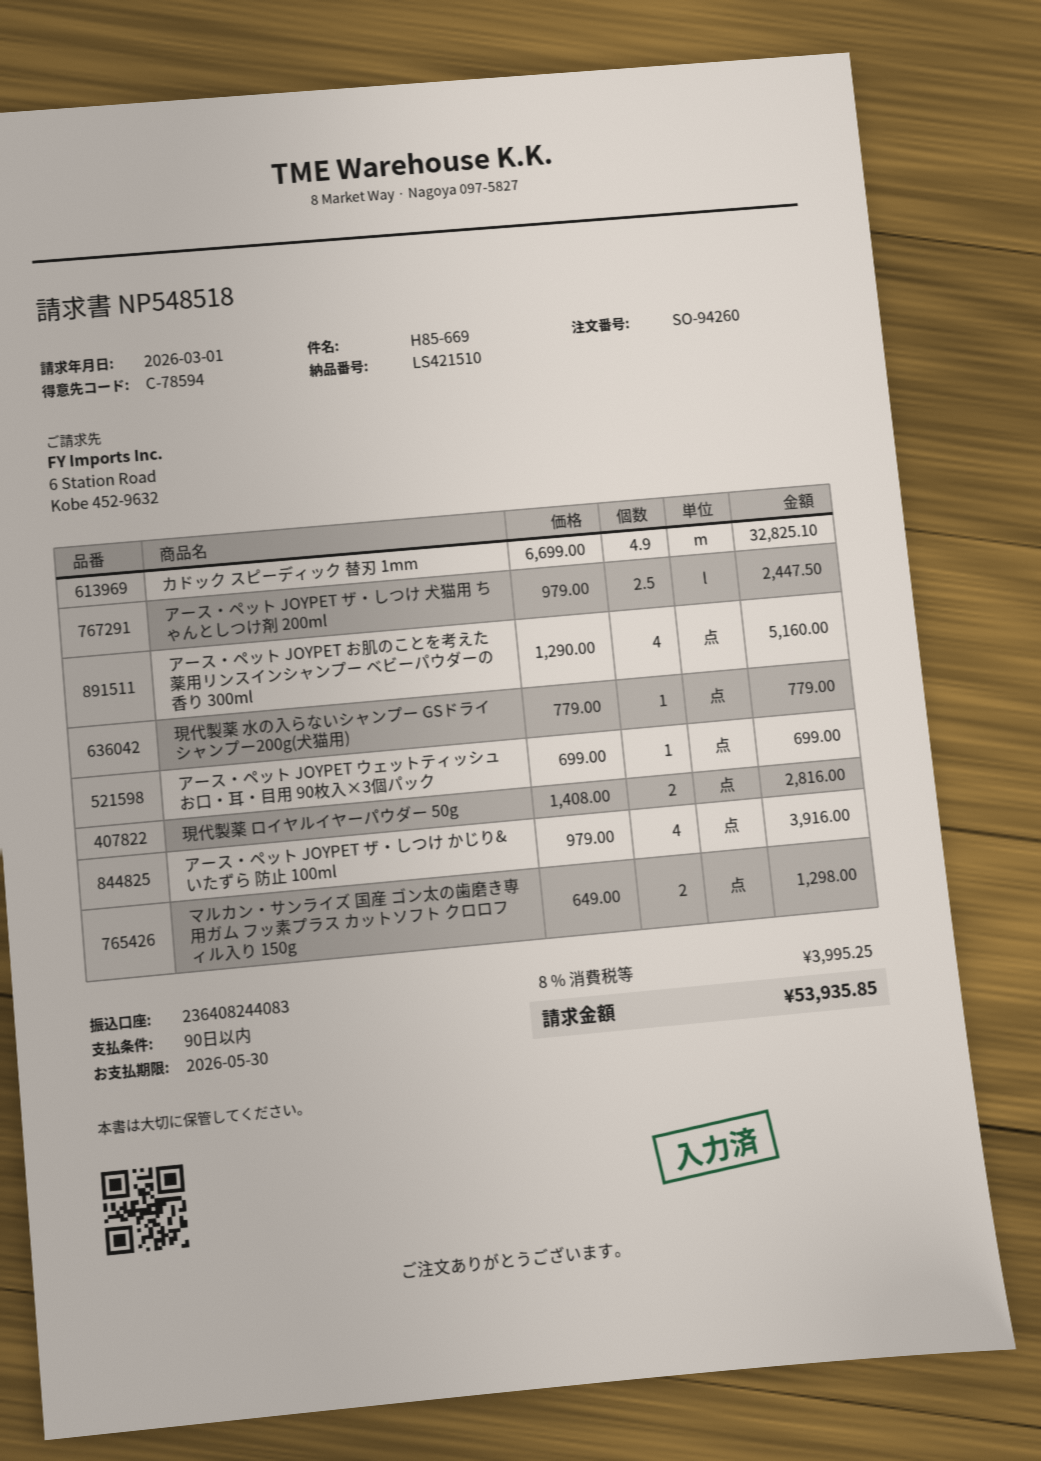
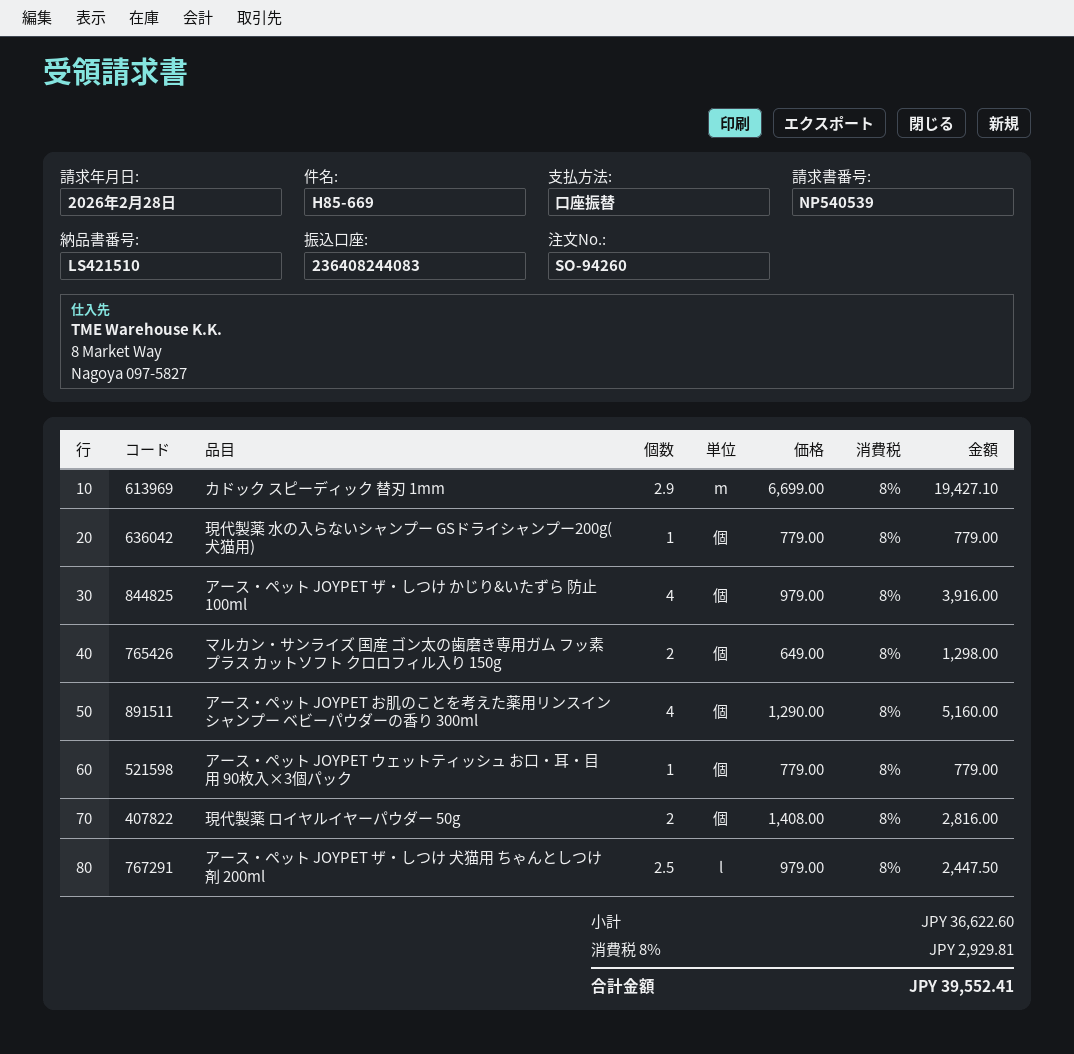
invoice number: NP548518 -> NP540539
invoice date: 2026-03-01 -> 2026-02-28
カドック スピーディック 替刃 1mm: 4.9 x 6699.00 = 32825.10 -> 2.9 x 6699.00 = 19427.10
アース・ペット JOYPET ウェットティッシュ お口・耳・目用 90枚入×3個パック: 1 x 699.00 = 699.00 -> 1 x 779.00 = 779.00
tax: 8% = 3995.25 -> 8% = 2929.81
total: 53935.85 -> 39552.41

